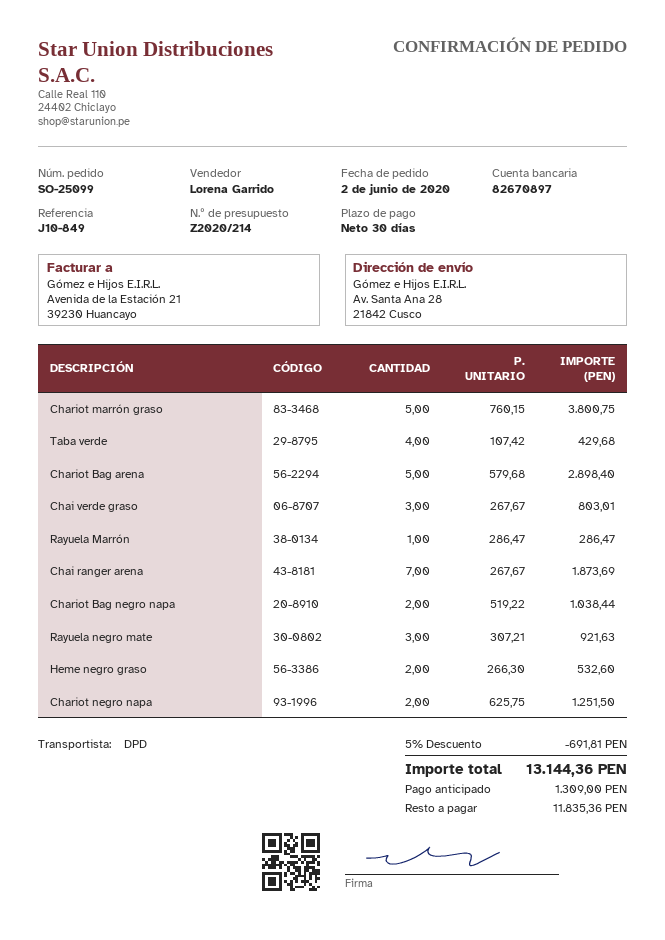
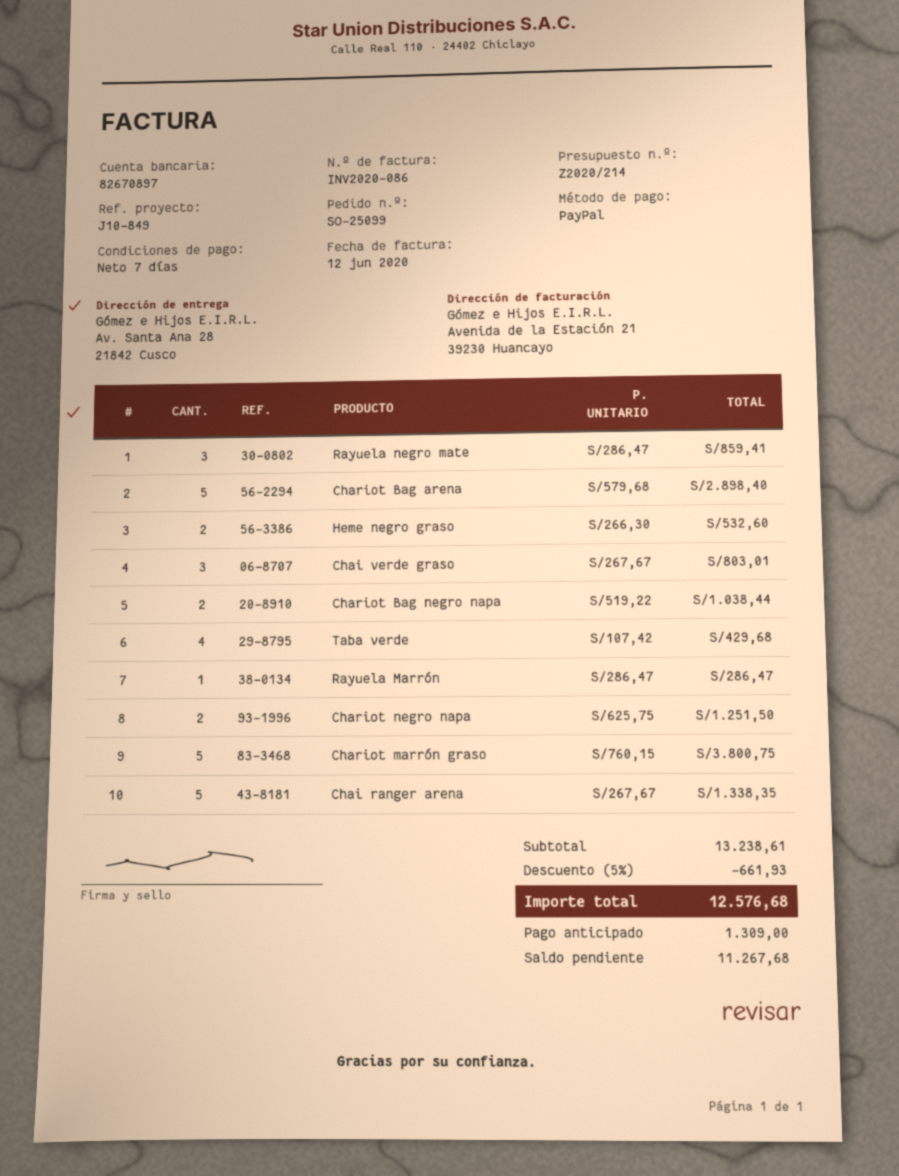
payment terms: 30 days -> 7 days
Chai ranger arena: 7 x 267.67 = 1873.69 -> 5 x 267.67 = 1338.35
Rayuela negro mate: 3 x 307.21 = 921.63 -> 3 x 286.47 = 859.41
discount: 5% = 691.81 -> 5% = 661.93
total: 13144.36 -> 12576.68
balance: 11835.36 -> 11267.68

